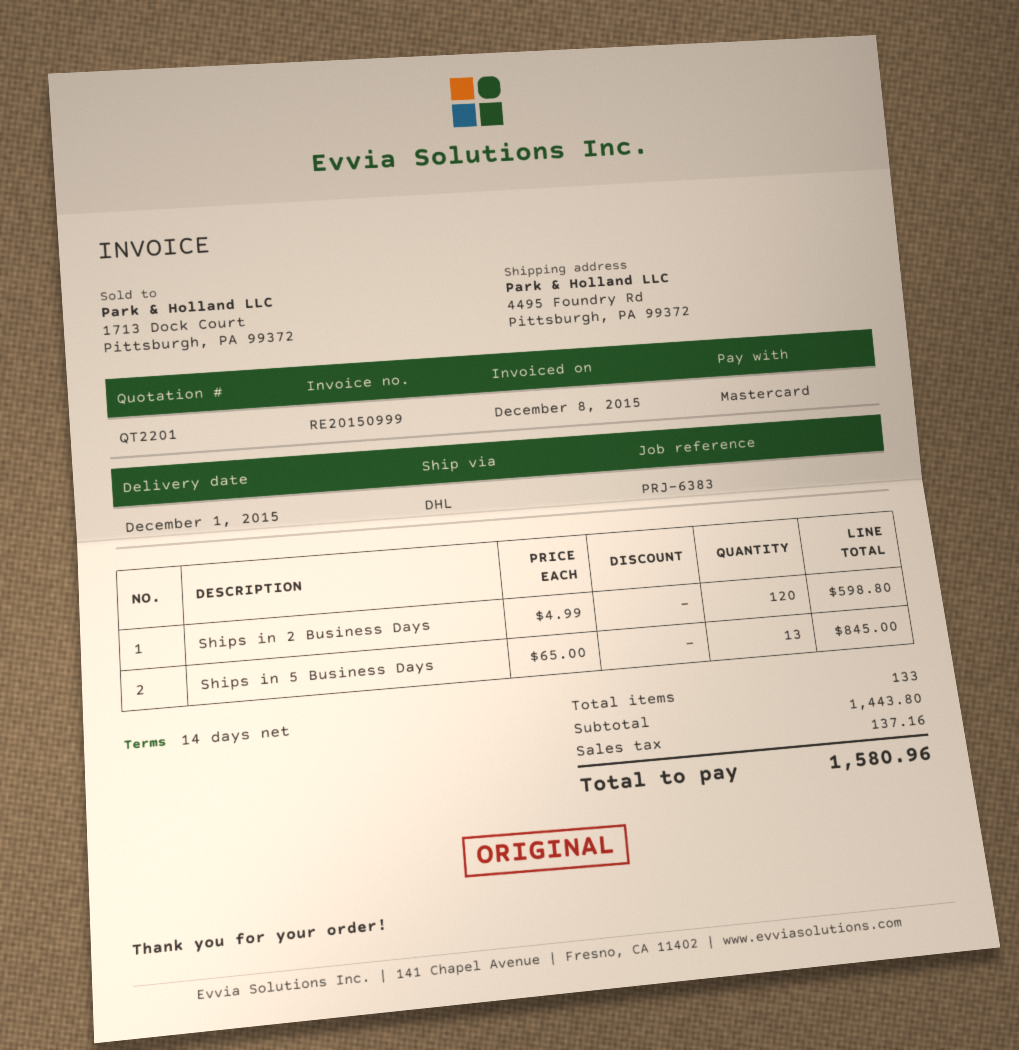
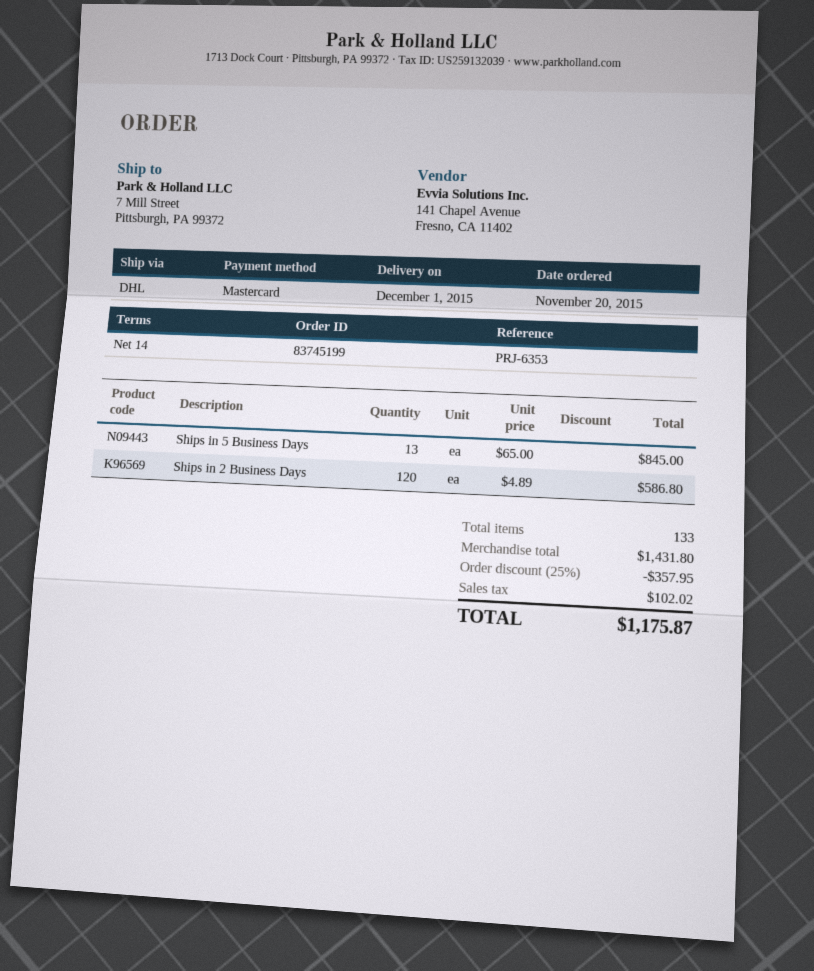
reference: PRJ-6383 -> PRJ-6353
ship to: 4495 Foundry Rd, Pittsburgh, PA 99372 -> 7 Mill Street, Pittsburgh, PA 99372
Ships in 2 Business Days: 120 x 4.99 = 598.80 -> 120 x 4.89 = 586.80
subtotal: 1443.80 -> 1431.80
discount: none -> 25% = 357.95
tax: 137.16 -> 102.02
total: 1580.96 -> 1175.87

